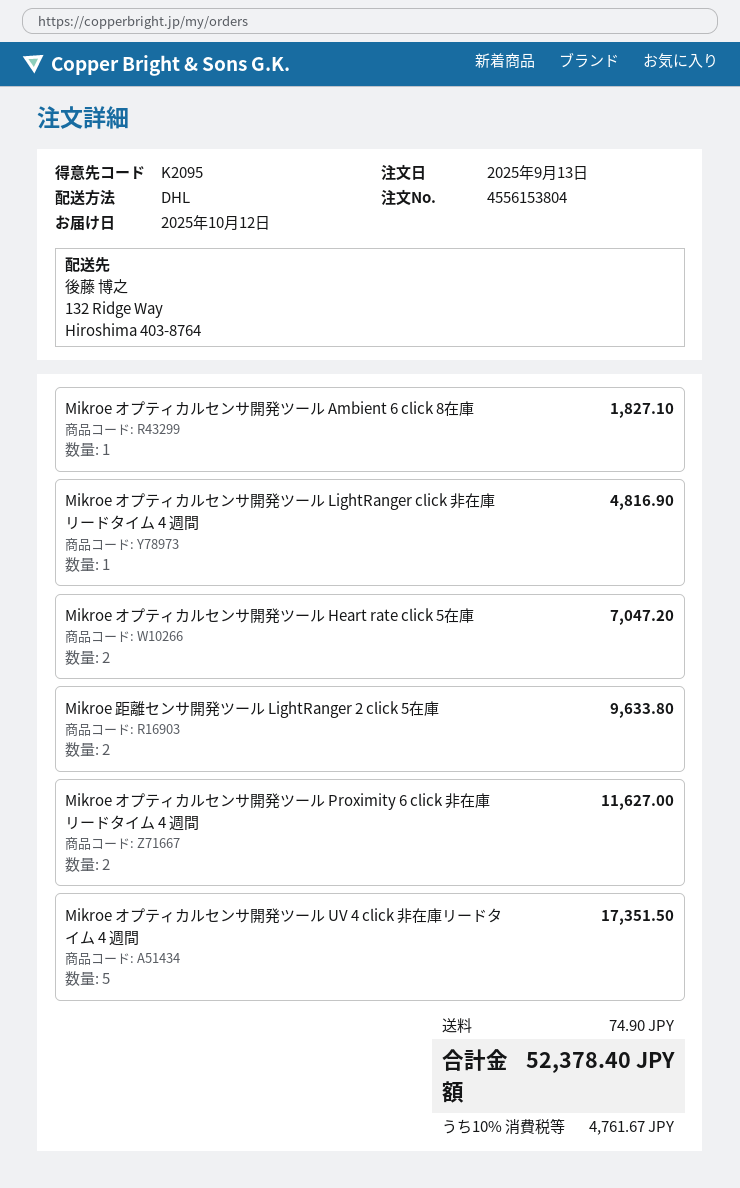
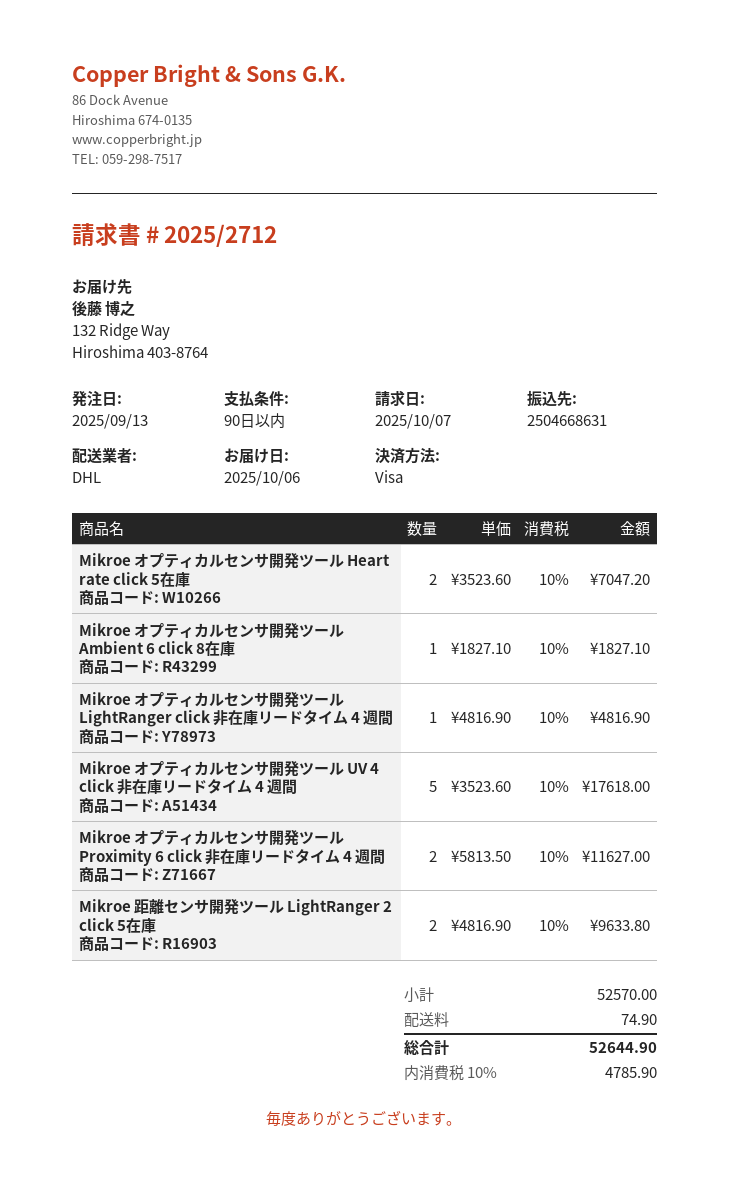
delivery date: 2025-10-12 -> 2025-10-06
Mikroe オプティカルセンサ開発ツール UV 4 click 非在庫リードタイム 4 週間: 5 for 17351.50 -> 5 for 17618.00
tax: 10% = 4761.67 -> 10% = 4785.90
total: 52378.40 -> 52644.90

